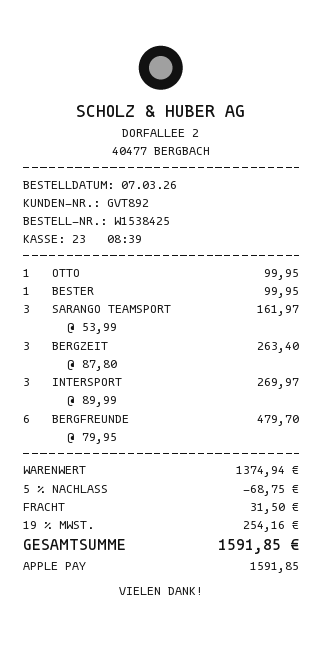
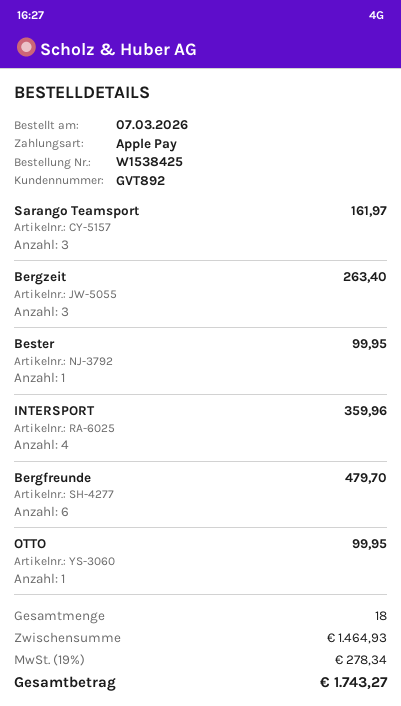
INTERSPORT: 3 for 269.97 -> 4 for 359.96
subtotal: 1374.94 -> 1464.93
discount: 5% = 68.75 -> none
shipping: 31.50 -> none
tax: 19% = 254.16 -> 19% = 278.34
total: 1591.85 -> 1743.27

